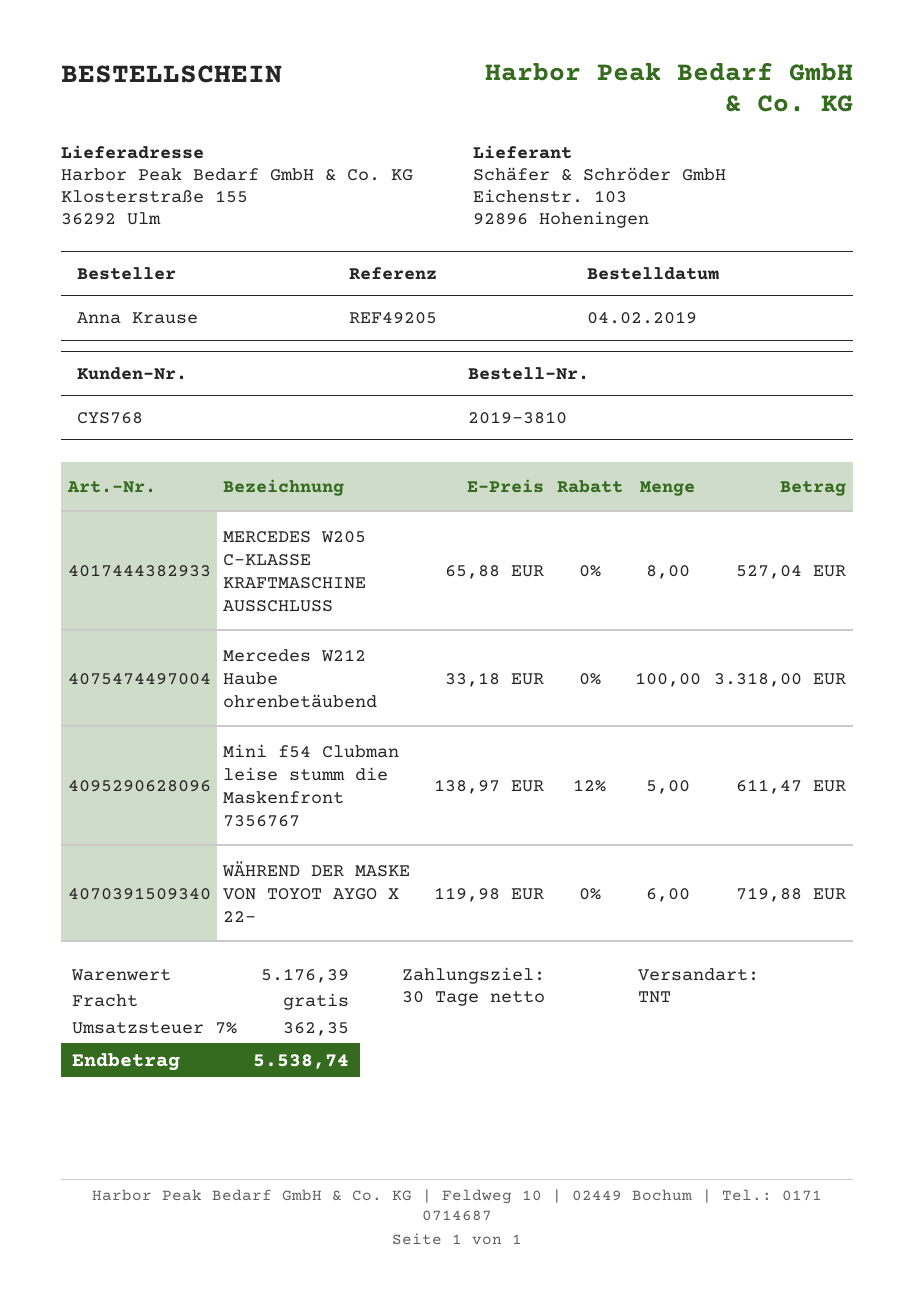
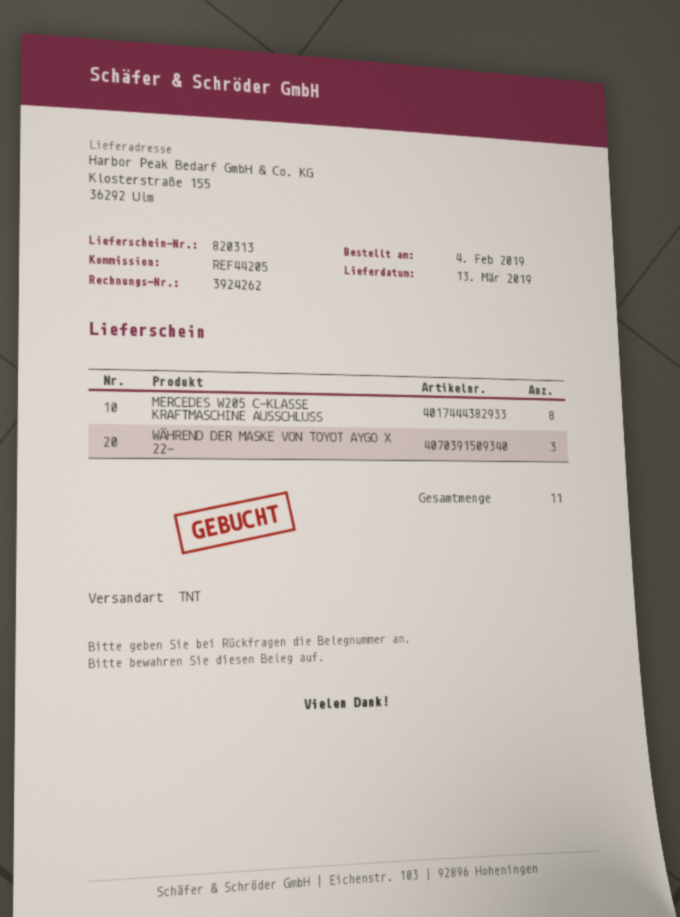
reference: REF49205 -> REF44205
Mercedes W212 Haube ohrenbetäubend: 100 -> none
Mini f54 Clubman leise stumm die Maskenfront 7356767: 5 -> none
WÄHREND DER MASKE VON TOYOT AYGO X 22-: 6 -> 3

